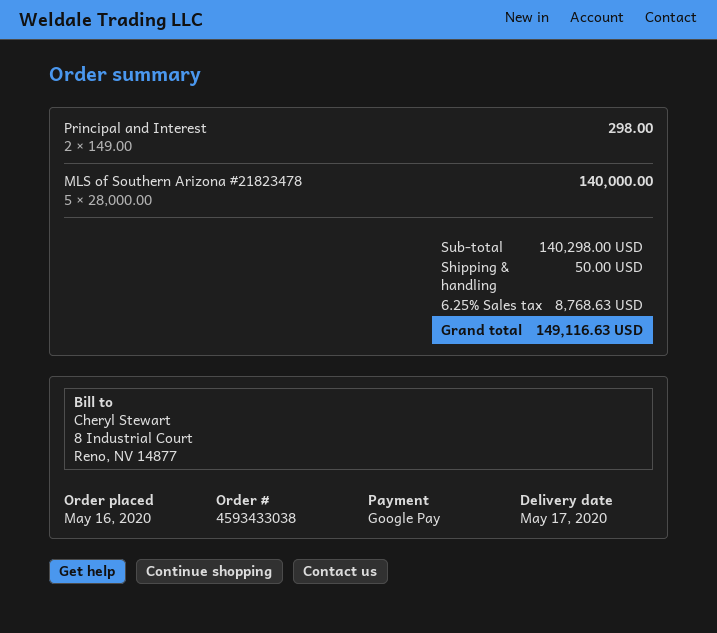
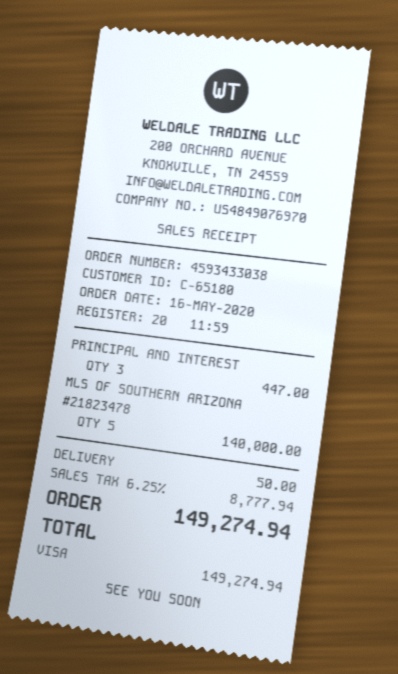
payment method: Google Pay -> Visa
Principal and Interest: 2 for 298.00 -> 3 for 447.00
tax: 6.25% = 8768.63 -> 6.25% = 8777.94
total: 149116.63 -> 149274.94

